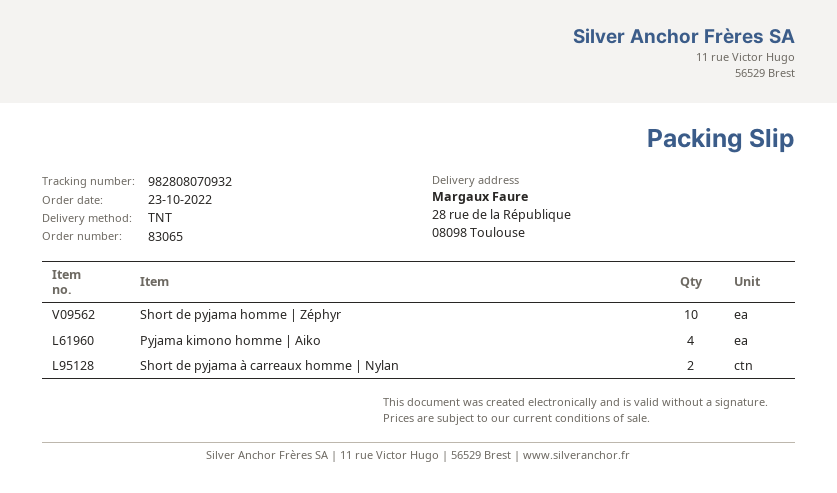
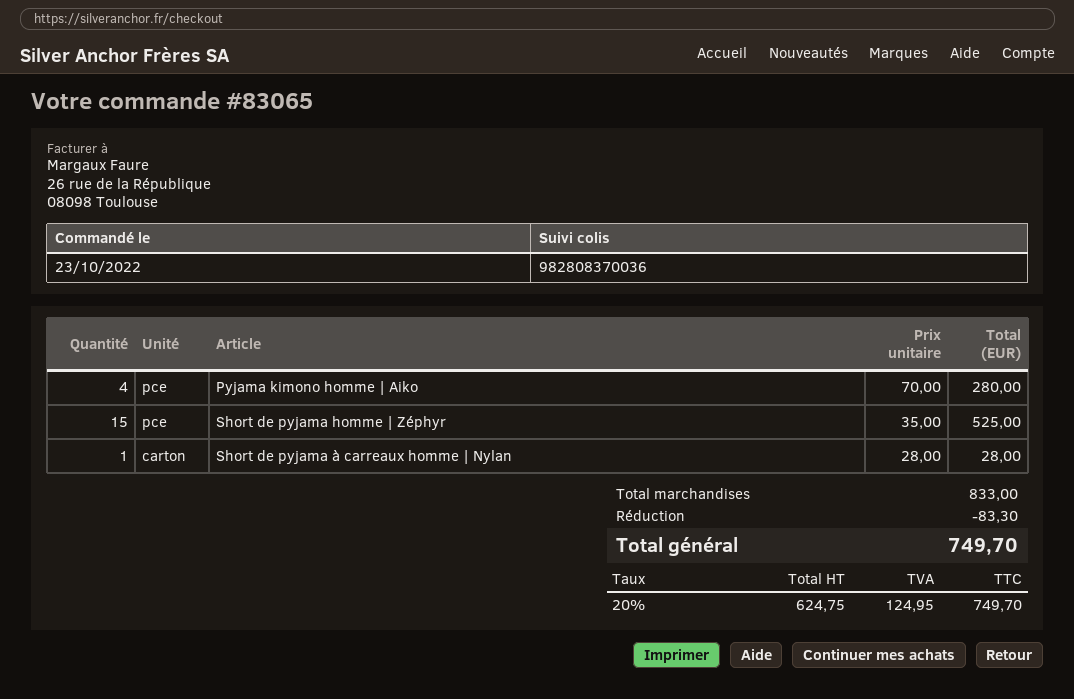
tracking number: 982808070932 -> 982808370036
Short de pyjama homme | Zéphyr: 10 -> 15
Short de pyjama à carreaux homme | Nylan: 2 -> 1

